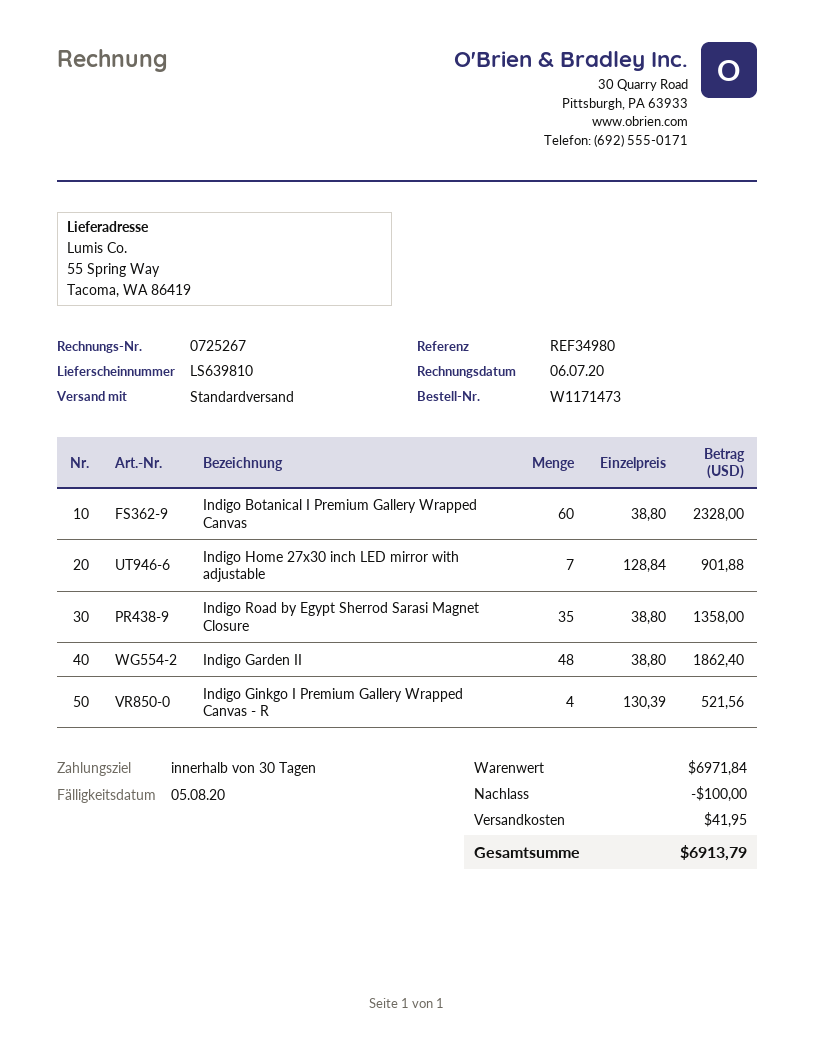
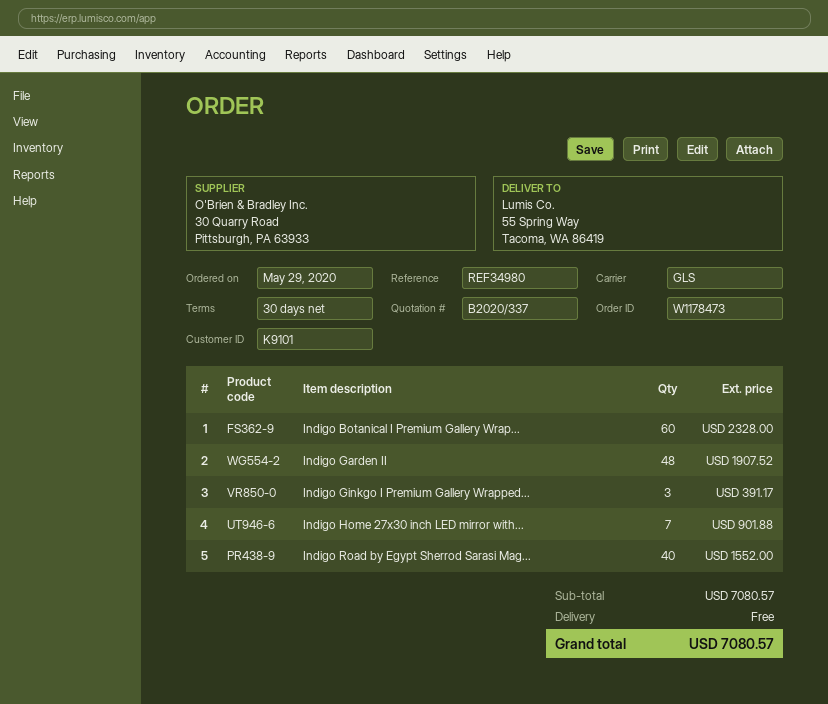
order number: W1171473 -> W1178473
shipping method: standard -> GLS
Indigo Road by Egypt Sherrod Sarasi Magnet Closure: 35 for 1358.00 -> 40 for 1552.00
Indigo Garden II: 48 for 1862.40 -> 48 for 1907.52
Indigo Ginkgo I Premium Gallery Wrapped Canvas - R: 4 for 521.56 -> 3 for 391.17
subtotal: 6971.84 -> 7080.57
discount: 100.00 -> none
shipping: 41.95 -> 0.00
total: 6913.79 -> 7080.57

